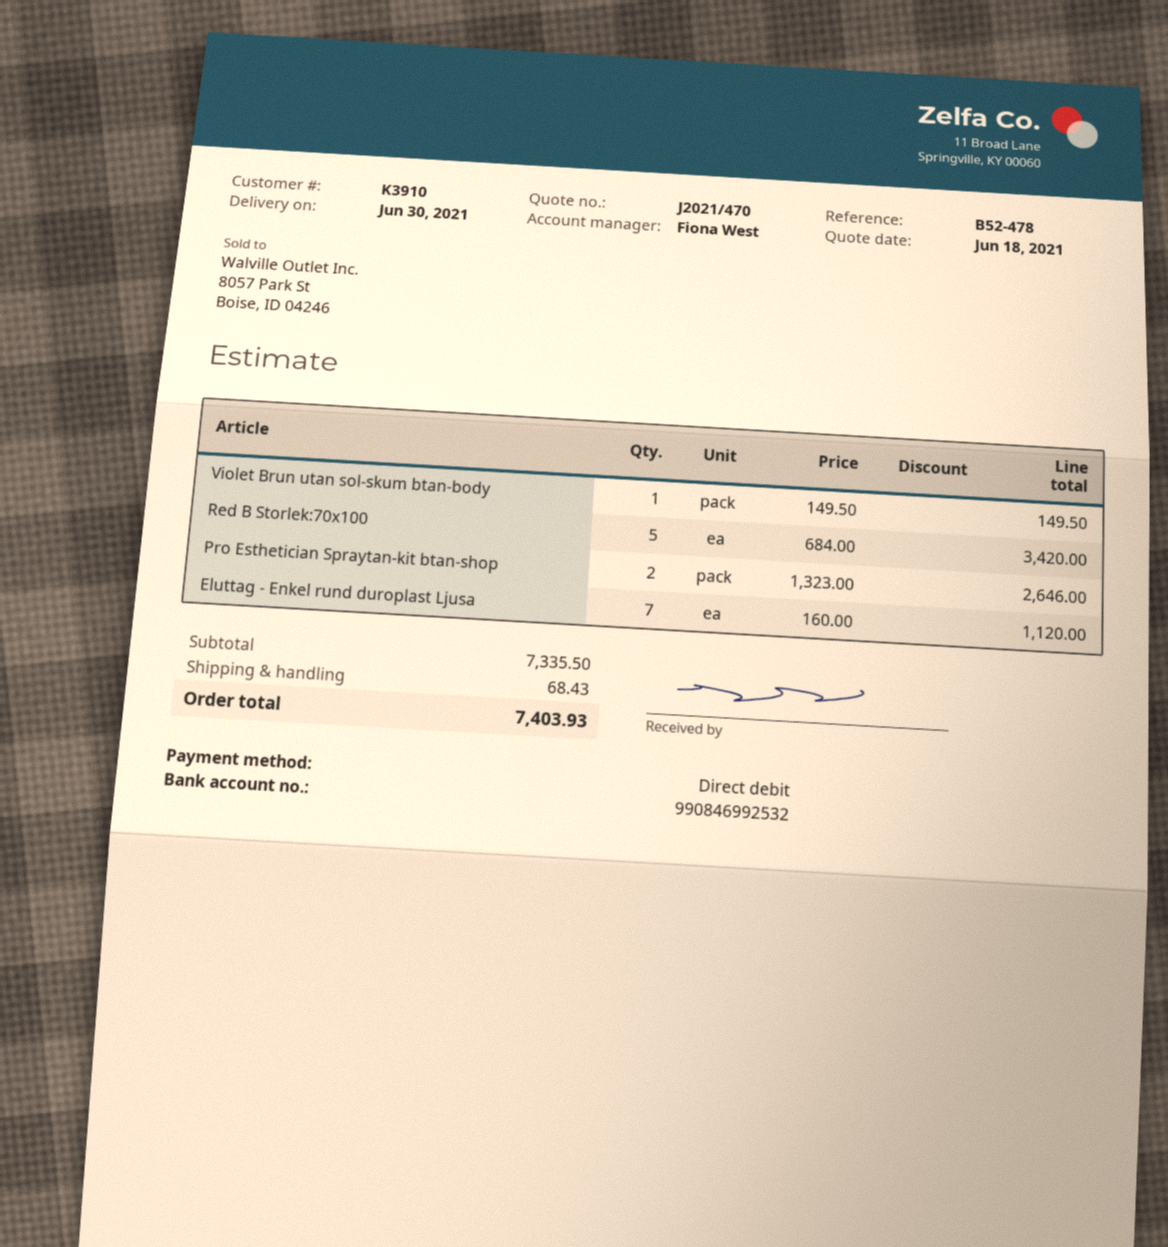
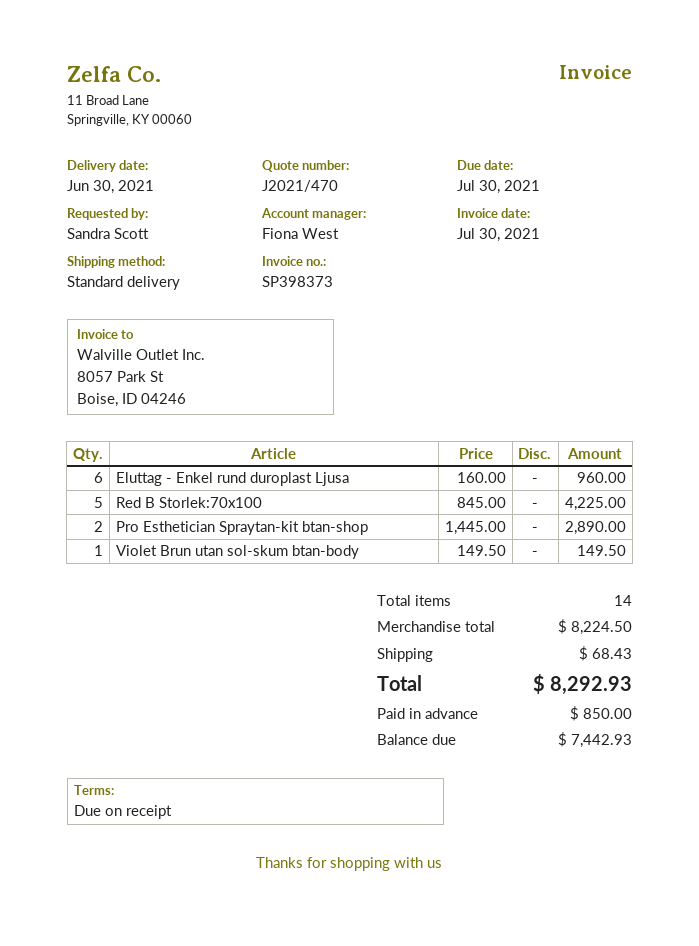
Red B Storlek:70x100: 5 x 684.00 = 3420.00 -> 5 x 845.00 = 4225.00
Pro Esthetician Spraytan-kit btan-shop: 2 x 1323.00 = 2646.00 -> 2 x 1445.00 = 2890.00
Eluttag - Enkel rund duroplast Ljusa: 7 x 160.00 = 1120.00 -> 6 x 160.00 = 960.00
subtotal: 7335.50 -> 8224.50
total: 7403.93 -> 8292.93

